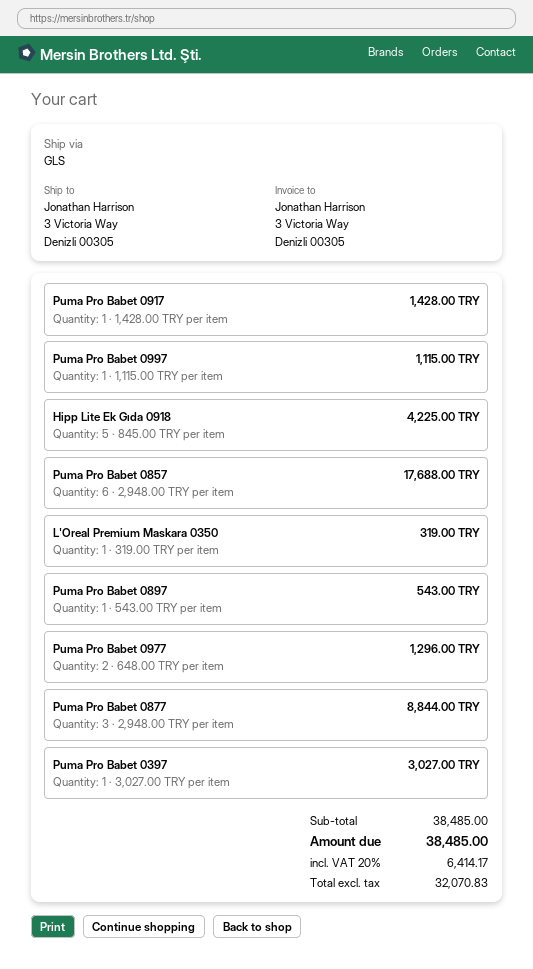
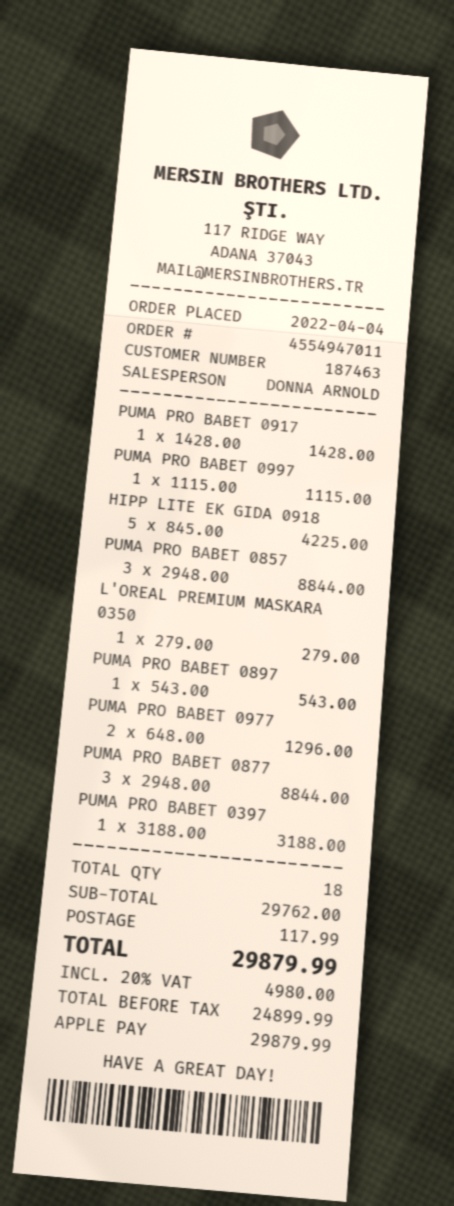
Puma Pro Babet 0857: 6 x 2948.00 = 17688.00 -> 3 x 2948.00 = 8844.00
L'Oreal Premium Maskara 0350: 1 x 319.00 = 319.00 -> 1 x 279.00 = 279.00
Puma Pro Babet 0397: 1 x 3027.00 = 3027.00 -> 1 x 3188.00 = 3188.00
subtotal: 38485.00 -> 29762.00
shipping: none -> 117.99
net: 32070.83 -> 24899.99
tax: 20% = 6414.17 -> 20% = 4980.00
total: 38485.00 -> 29879.99

